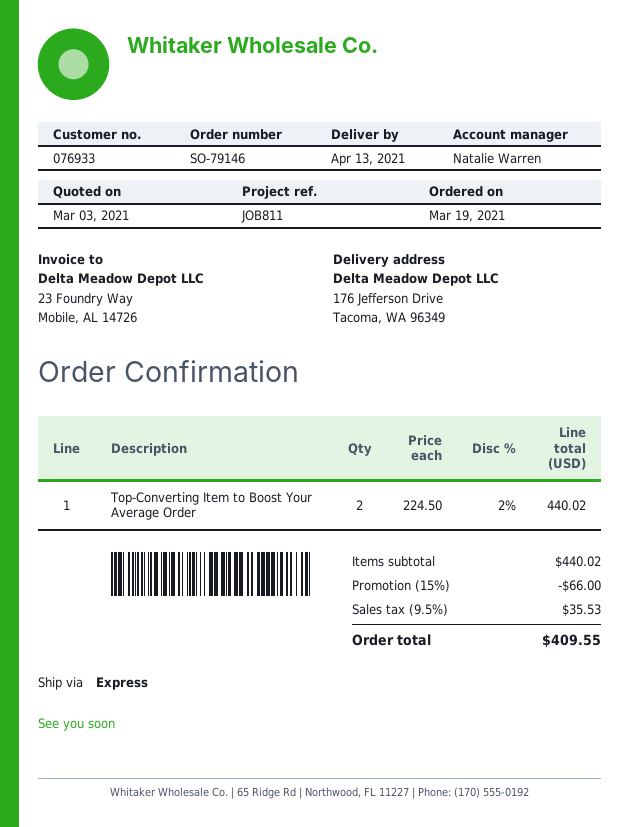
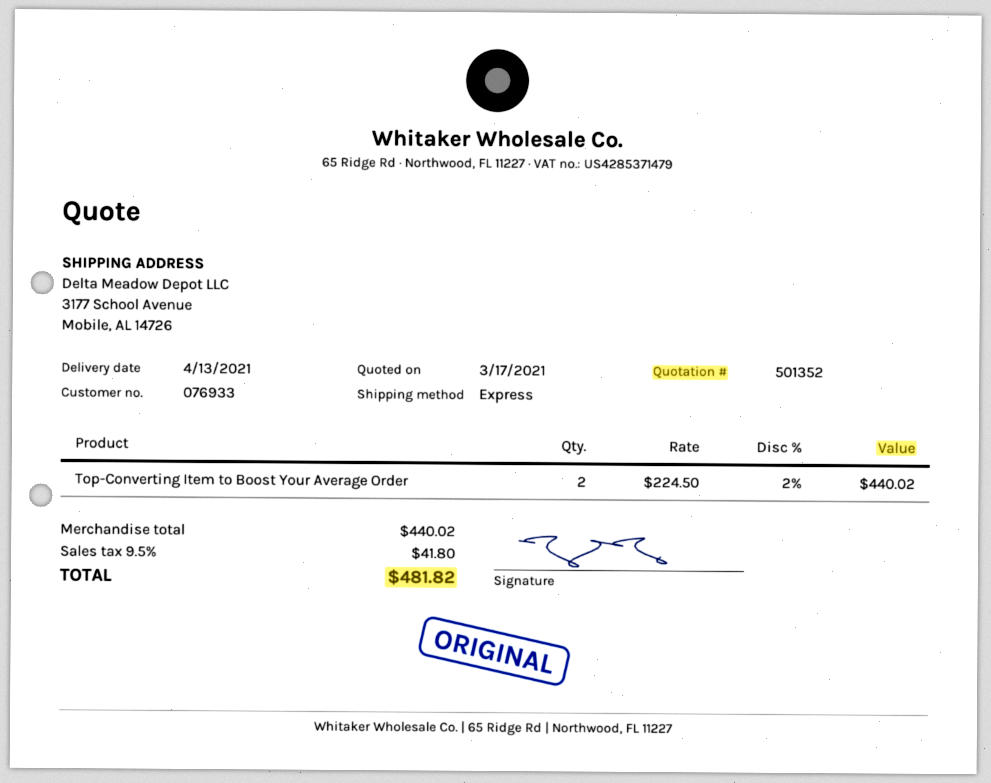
quote date: 2021-03-03 -> 2021-03-17
ship to: 176 Jefferson Drive, Tacoma, WA 96349 -> 3177 School Avenue, Mobile, AL 14726
discount: 15% = 66.00 -> none
tax: 9.5% = 35.53 -> 9.5% = 41.80
total: 409.55 -> 481.82

